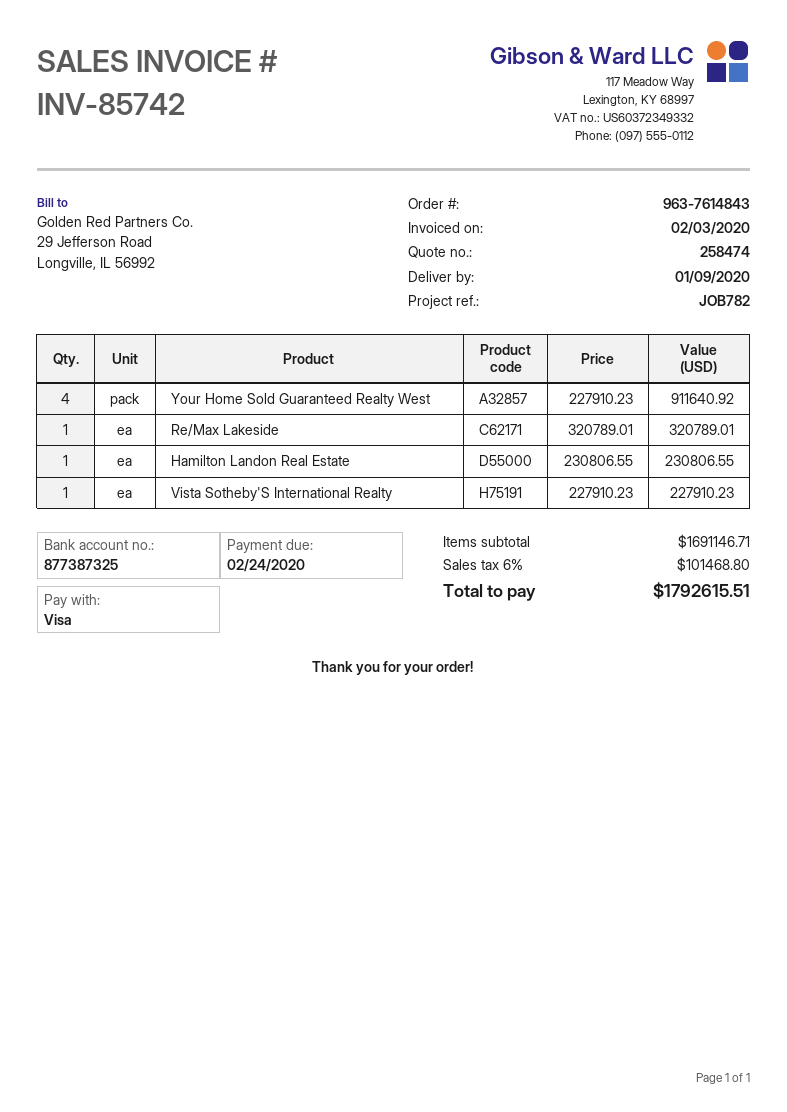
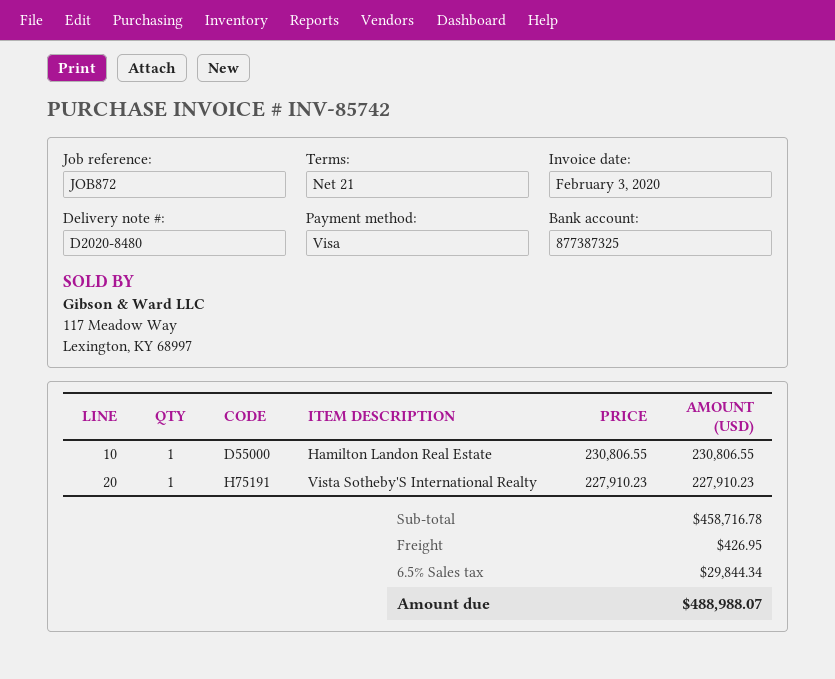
reference: JOB782 -> JOB872
Your Home Sold Guaranteed Realty West: 4 x 227910.23 = 911640.92 -> none
Re/Max Lakeside: 1 x 320789.01 = 320789.01 -> none
subtotal: 1691146.71 -> 458716.78
shipping: none -> 426.95
tax: 6% = 101468.80 -> 6.5% = 29844.34
total: 1792615.51 -> 488988.07

